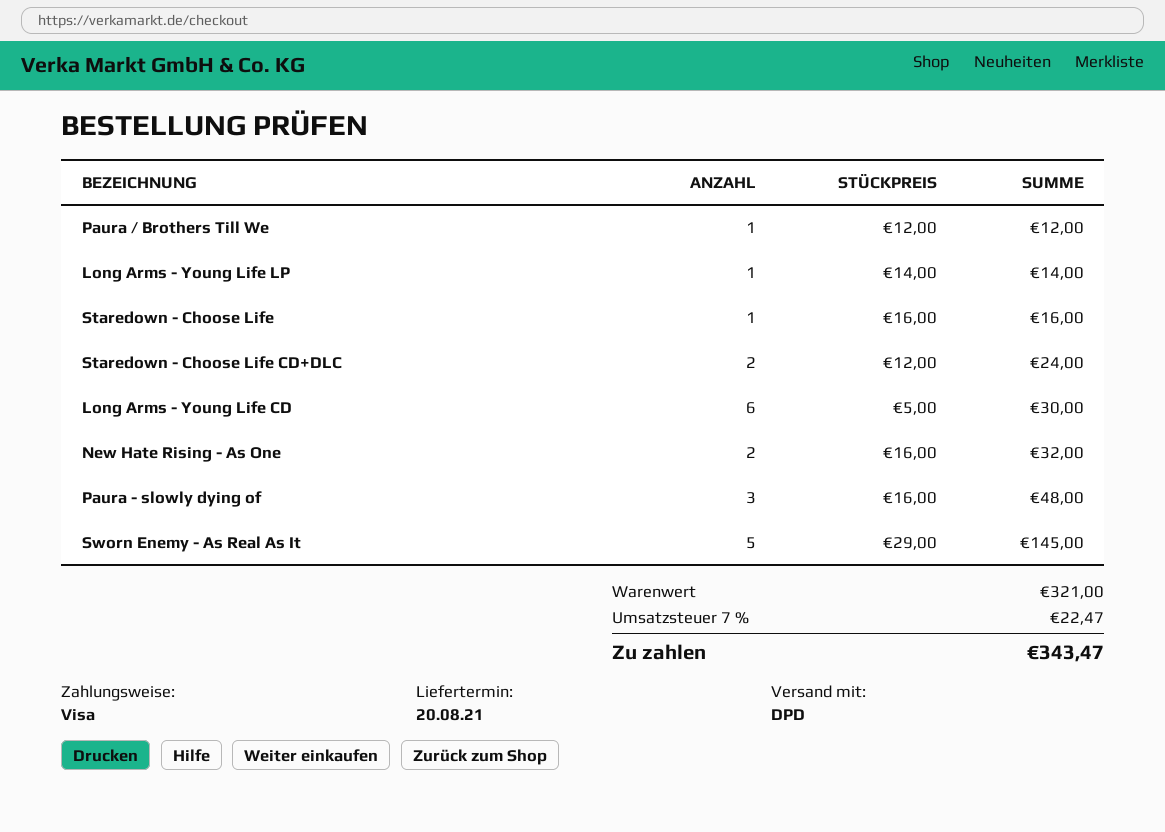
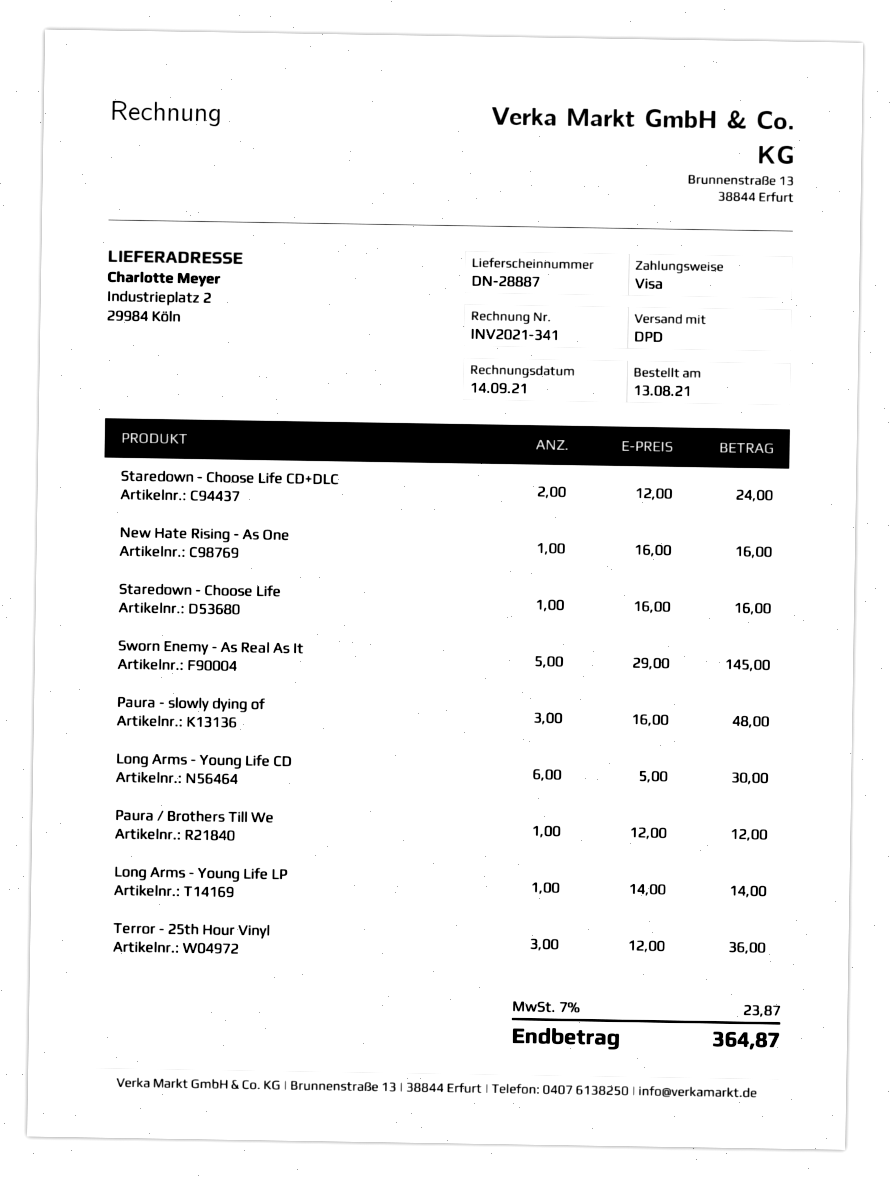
New Hate Rising - As One: 2 x 16.00 = 32.00 -> 1 x 16.00 = 16.00
Terror - 25th Hour Vinyl: none -> 3 x 12.00 = 36.00
tax: 7% = 22.47 -> 7% = 23.87
total: 343.47 -> 364.87

